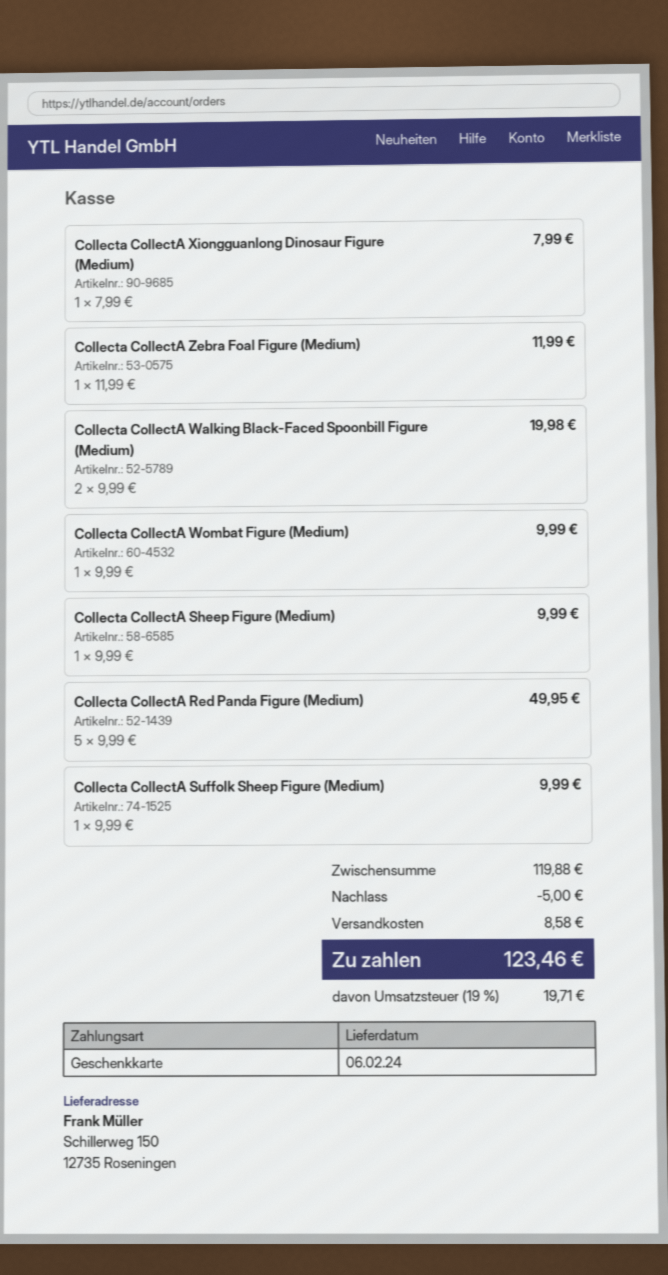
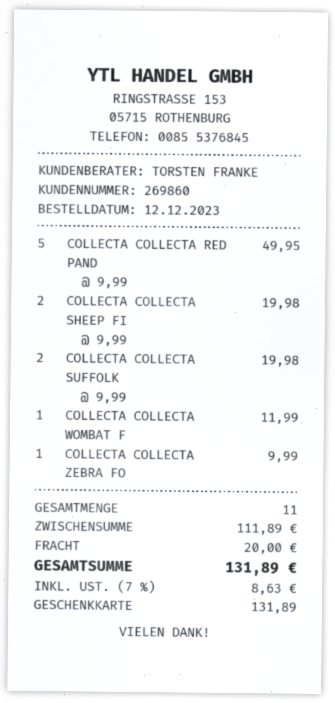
Collecta CollectA Xiongguanlong Dinosaur Figure (Medium): 1 x 7.99 = 7.99 -> none
Collecta CollectA Zebra Foal Figure (Medium): 1 x 11.99 = 11.99 -> 1 x 9.99 = 9.99
Collecta CollectA Walking Black-Faced Spoonbill Figure (Medium): 2 x 9.99 = 19.98 -> none
Collecta CollectA Wombat Figure (Medium): 1 x 9.99 = 9.99 -> 1 x 11.99 = 11.99
Collecta CollectA Sheep Figure (Medium): 1 x 9.99 = 9.99 -> 2 x 9.99 = 19.98
Collecta CollectA Suffolk Sheep Figure (Medium): 1 x 9.99 = 9.99 -> 2 x 9.99 = 19.98
subtotal: 119.88 -> 111.89
discount: 5.00 -> none
shipping: 8.58 -> 20.00
tax: 19% = 19.71 -> 7% = 8.63
total: 123.46 -> 131.89

